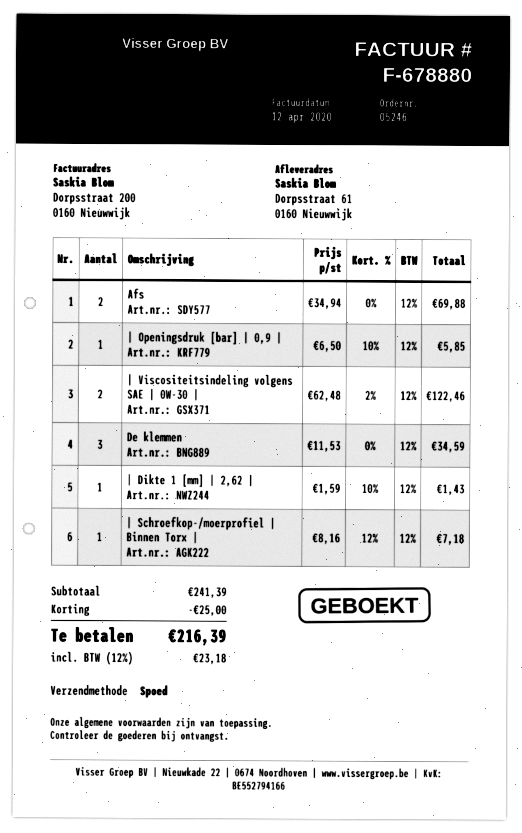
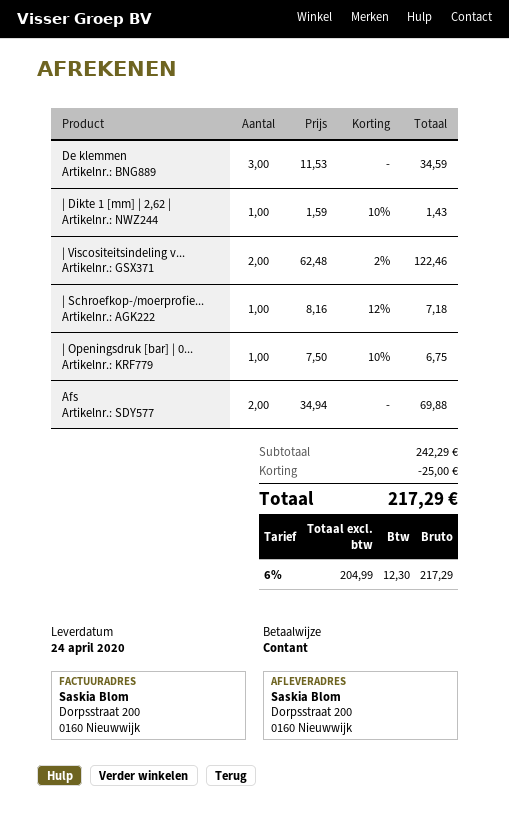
ship to: Dorpsstraat 61, 0160 Nieuwwijk -> Dorpsstraat 200, 0160 Nieuwwijk
| Openingsdruk [bar] | 0,9 |: 1 x 6.50 - 10% = 5.85 -> 1 x 7.50 - 10% = 6.75
subtotal: 241.39 -> 242.29
tax: 12% = 23.18 -> 6% = 12.30
total: 216.39 -> 217.29

